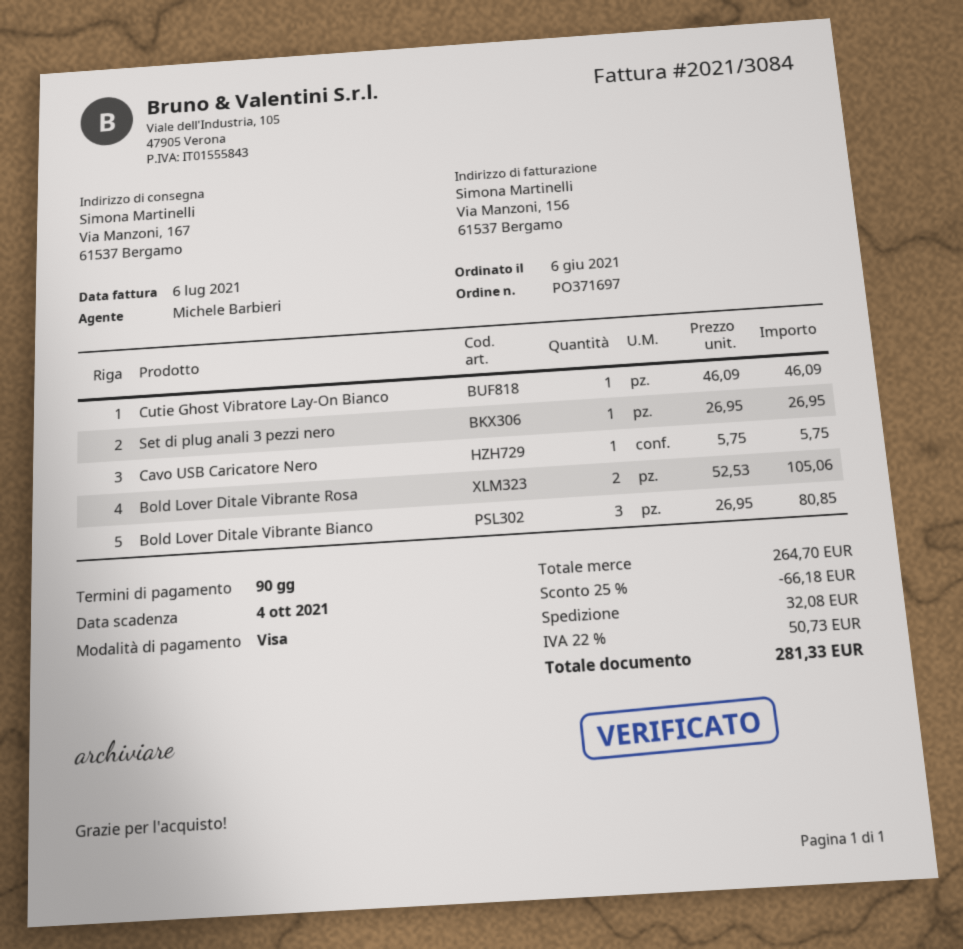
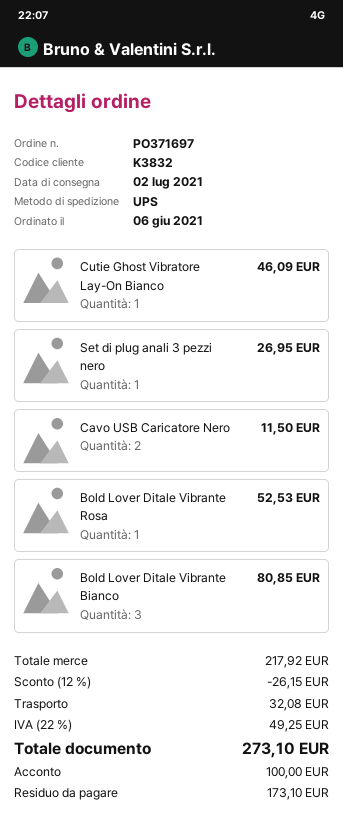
Cavo USB Caricatore Nero: 1 for 5.75 -> 2 for 11.50
Bold Lover Ditale Vibrante Rosa: 2 for 105.06 -> 1 for 52.53
subtotal: 264.70 -> 217.92
discount: 25% = 66.18 -> 12% = 26.15
tax: 22% = 50.73 -> 22% = 49.25
total: 281.33 -> 273.10

